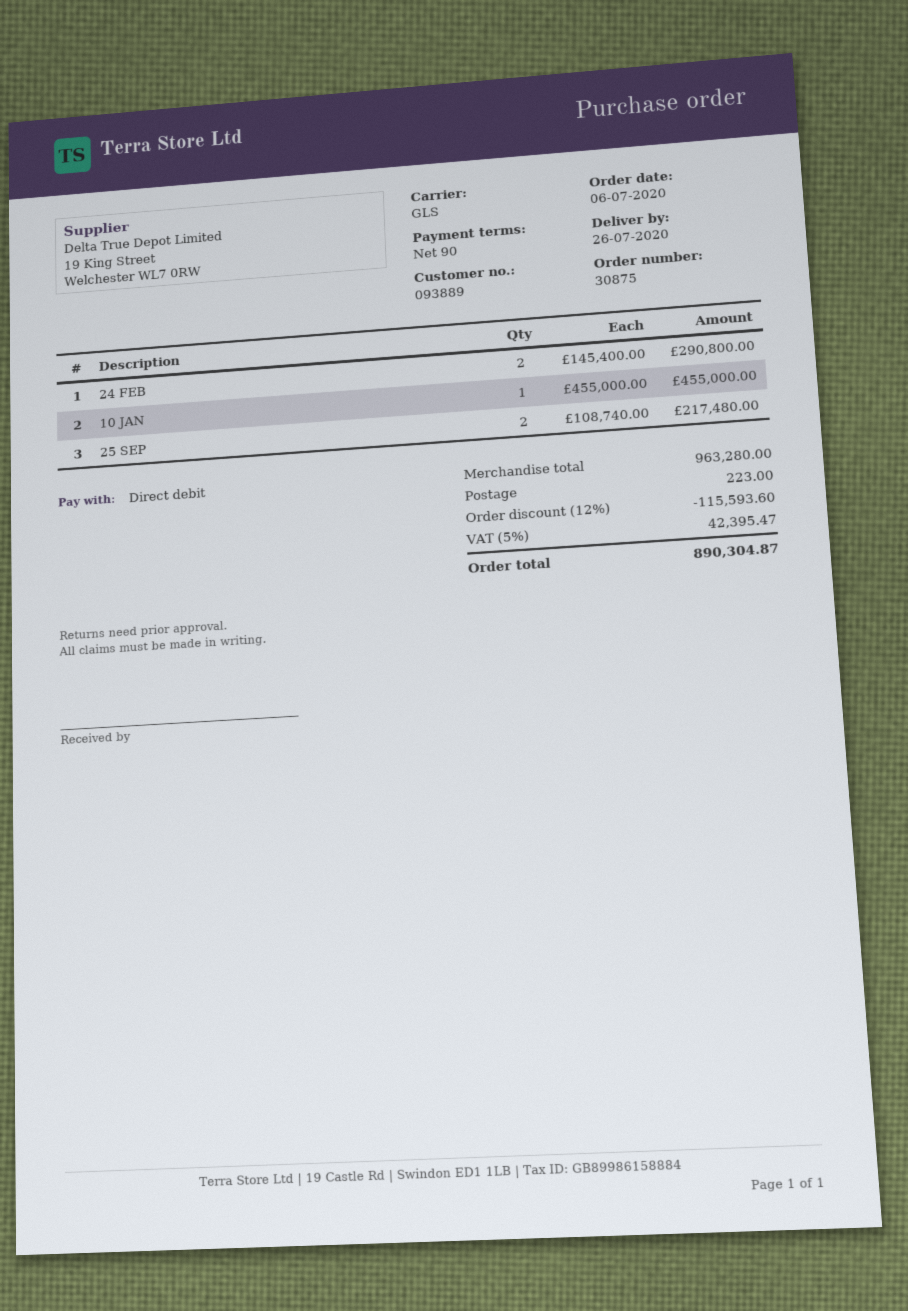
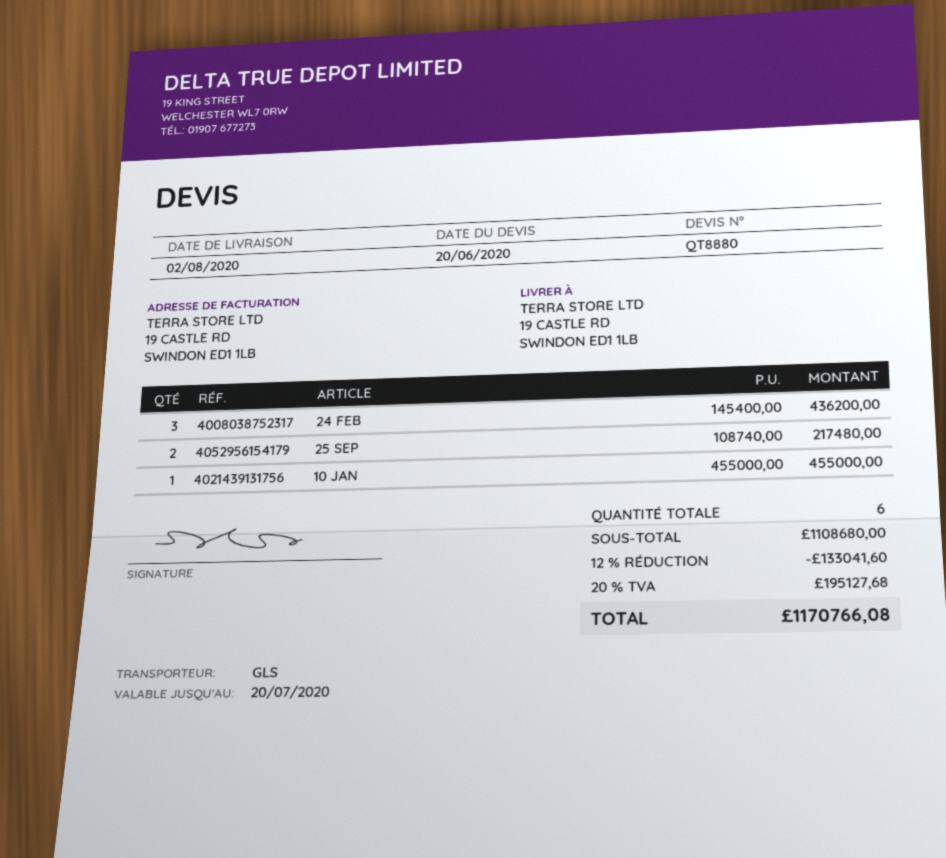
delivery date: 2020-07-26 -> 2020-08-02
24 FEB: 2 x 145400.00 = 290800.00 -> 3 x 145400.00 = 436200.00
subtotal: 963280.00 -> 1108680.00
discount: 12% = 115593.60 -> 12% = 133041.60
shipping: 223.00 -> none
tax: 5% = 42395.47 -> 20% = 195127.68
total: 890304.87 -> 1170766.08

